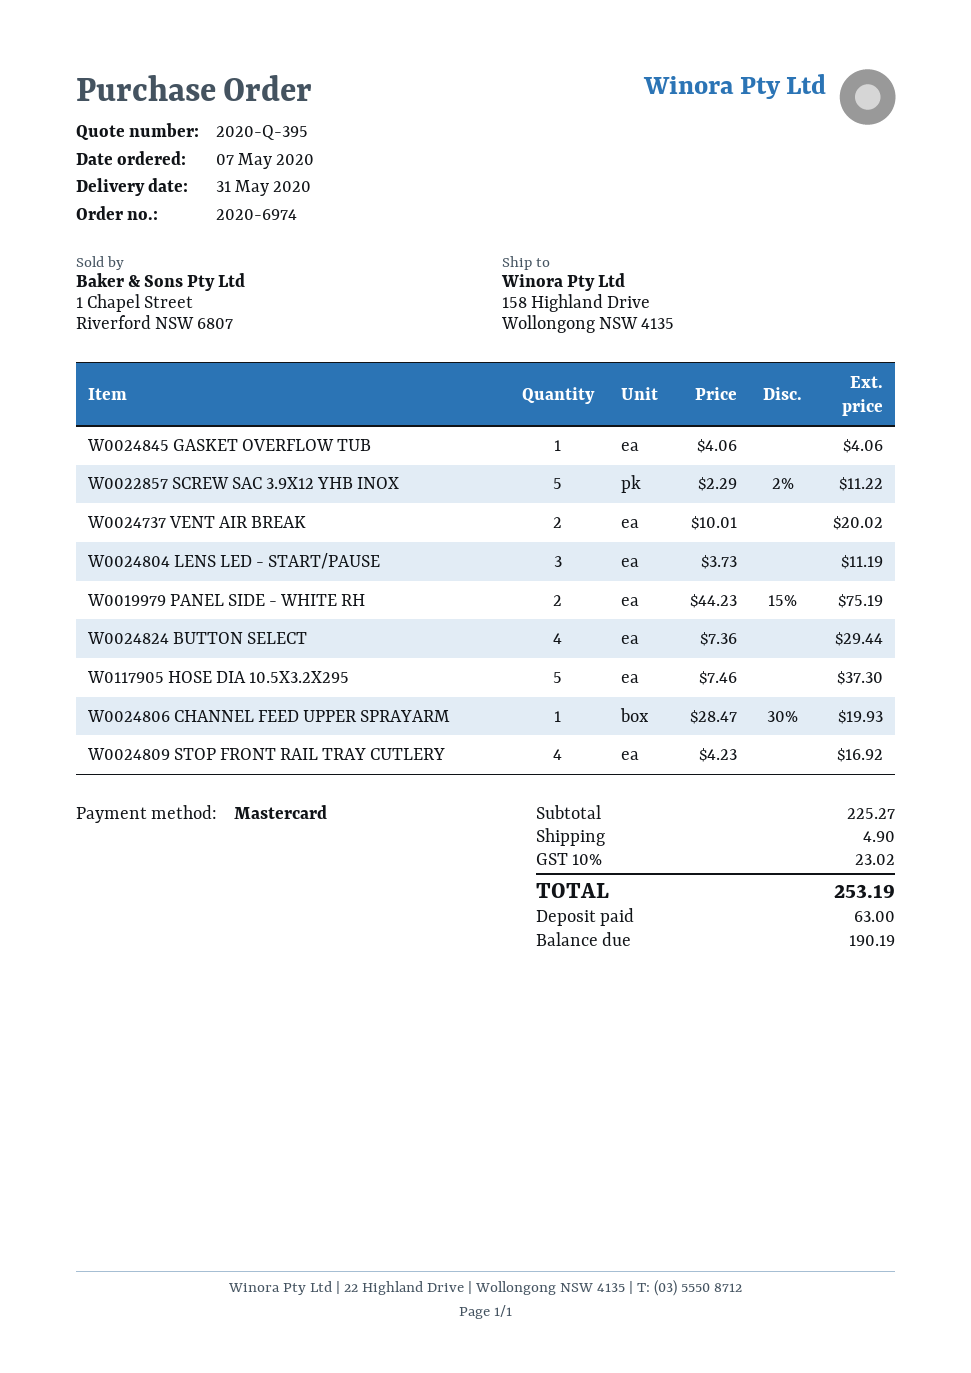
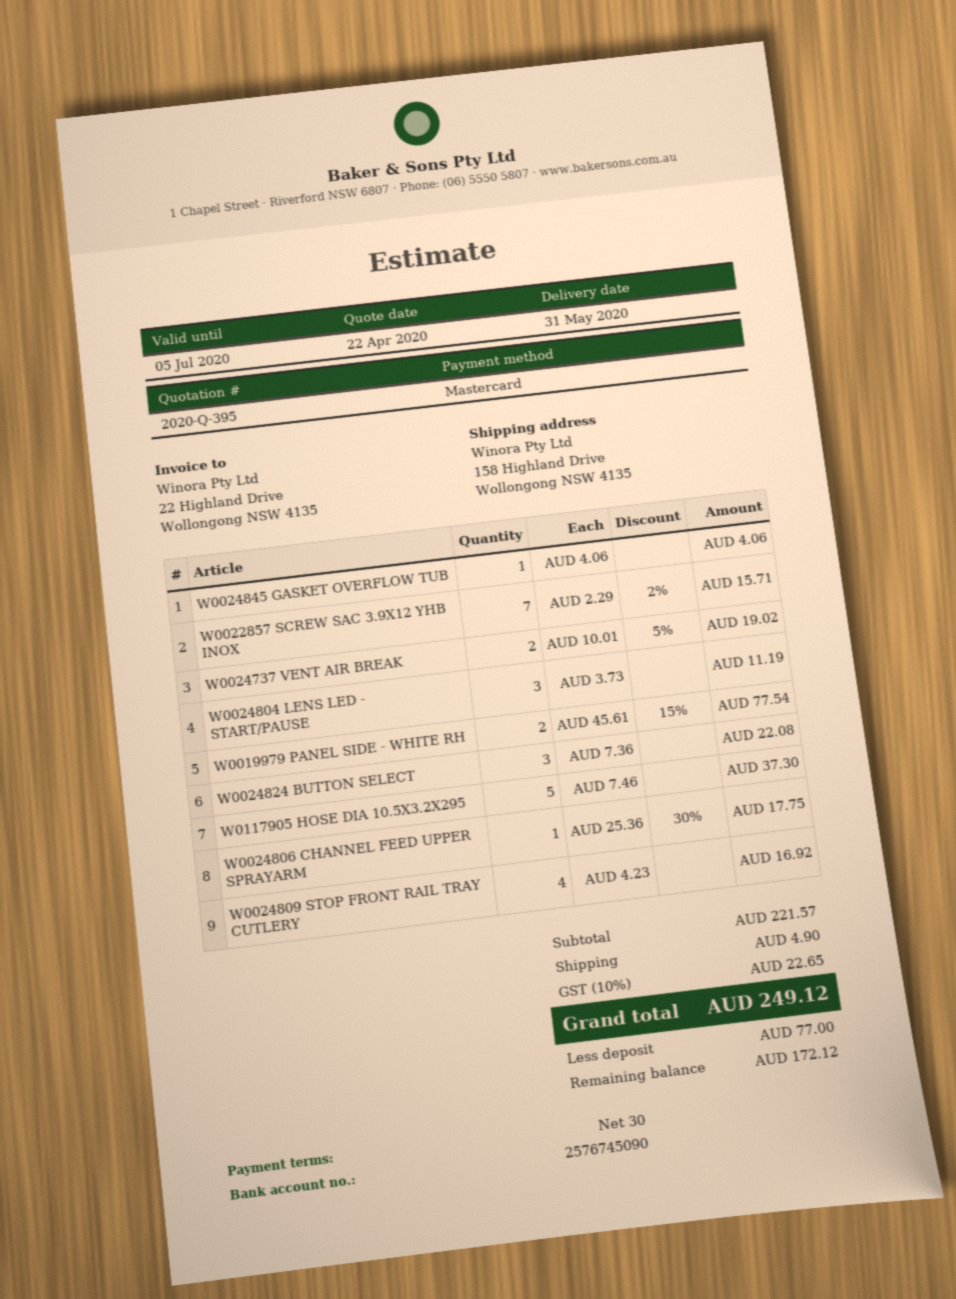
W0022857 SCREW SAC 3.9X12 YHB INOX: 5 x 2.29 - 2% = 11.22 -> 7 x 2.29 - 2% = 15.71
W0024737 VENT AIR BREAK: 2 x 10.01 = 20.02 -> 2 x 10.01 - 5% = 19.02
W0019979 PANEL SIDE - WHITE RH: 2 x 44.23 - 15% = 75.19 -> 2 x 45.61 - 15% = 77.54
W0024824 BUTTON SELECT: 4 x 7.36 = 29.44 -> 3 x 7.36 = 22.08
W0024806 CHANNEL FEED UPPER SPRAYARM: 1 x 28.47 - 30% = 19.93 -> 1 x 25.36 - 30% = 17.75
subtotal: 225.27 -> 221.57
tax: 10% = 23.02 -> 10% = 22.65
total: 253.19 -> 249.12
deposit: 63.00 -> 77.00
balance: 190.19 -> 172.12

